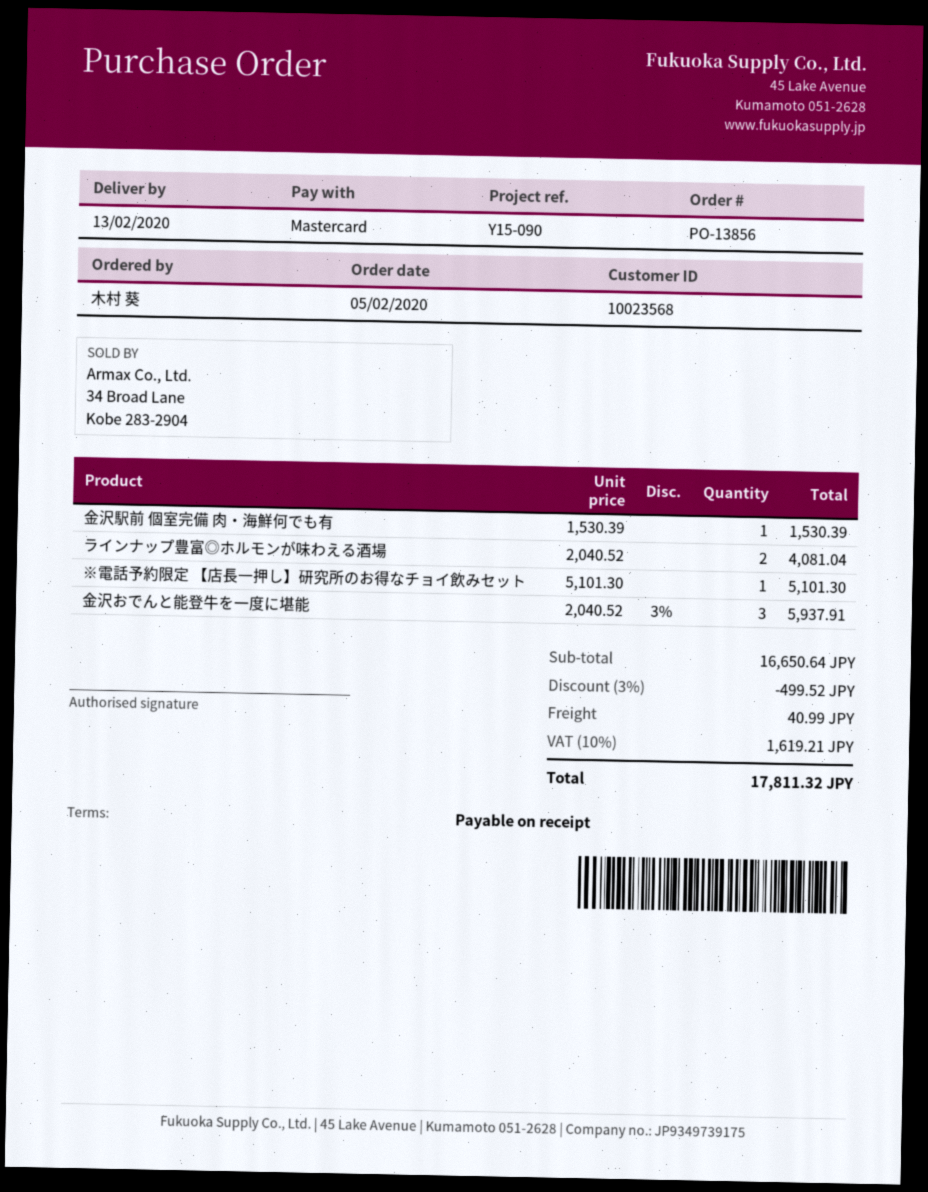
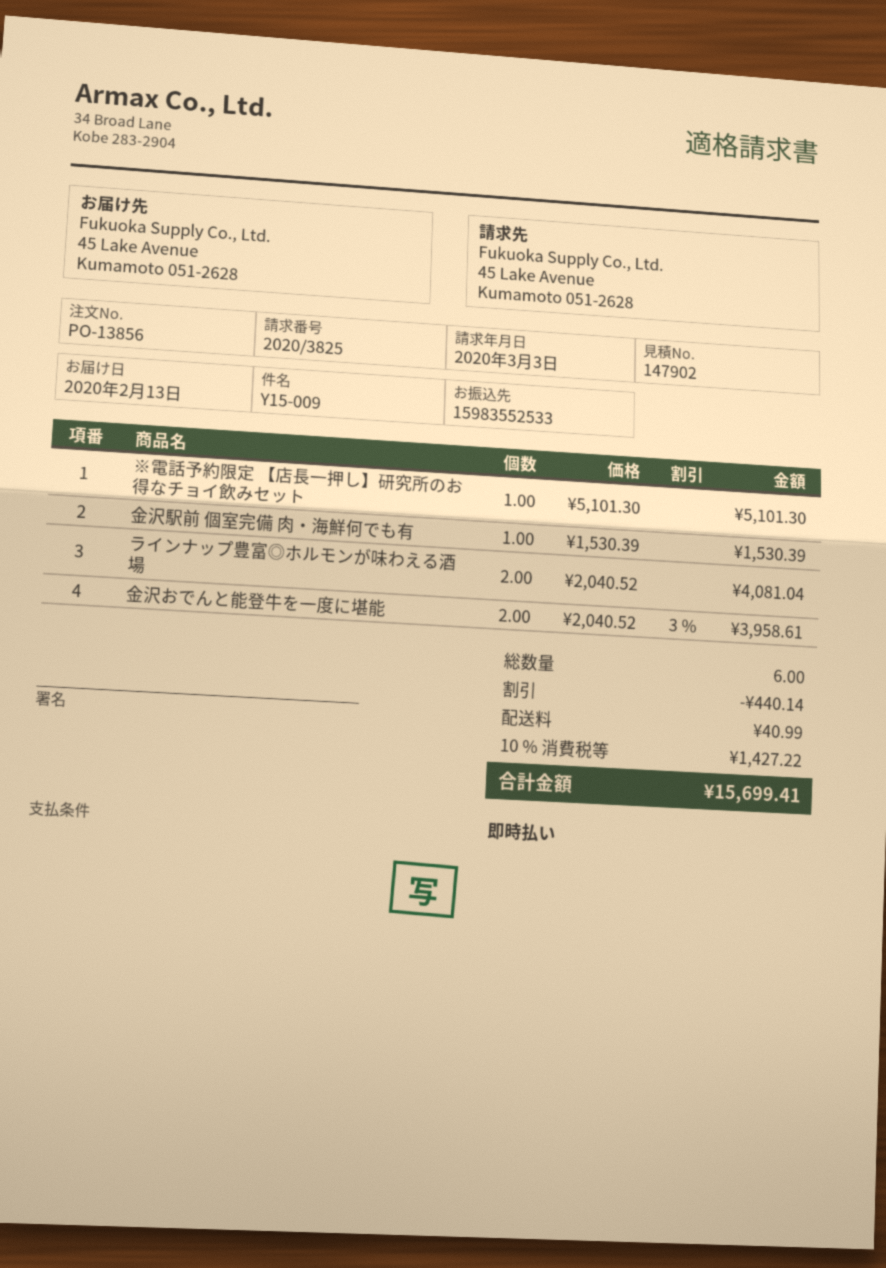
reference: Y15-090 -> Y15-009
金沢おでんと能登牛を一度に堪能: 3 x 2040.52 - 3% = 5937.91 -> 2 x 2040.52 - 3% = 3958.61
discount: 499.52 -> 440.14
tax: 10% = 1619.21 -> 10% = 1427.22
total: 17811.32 -> 15699.41

